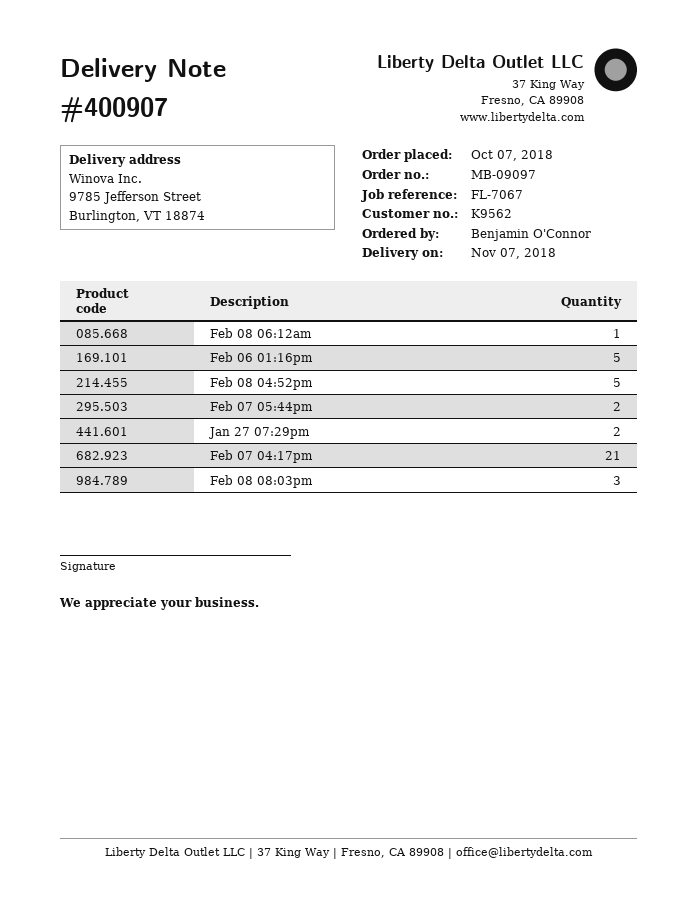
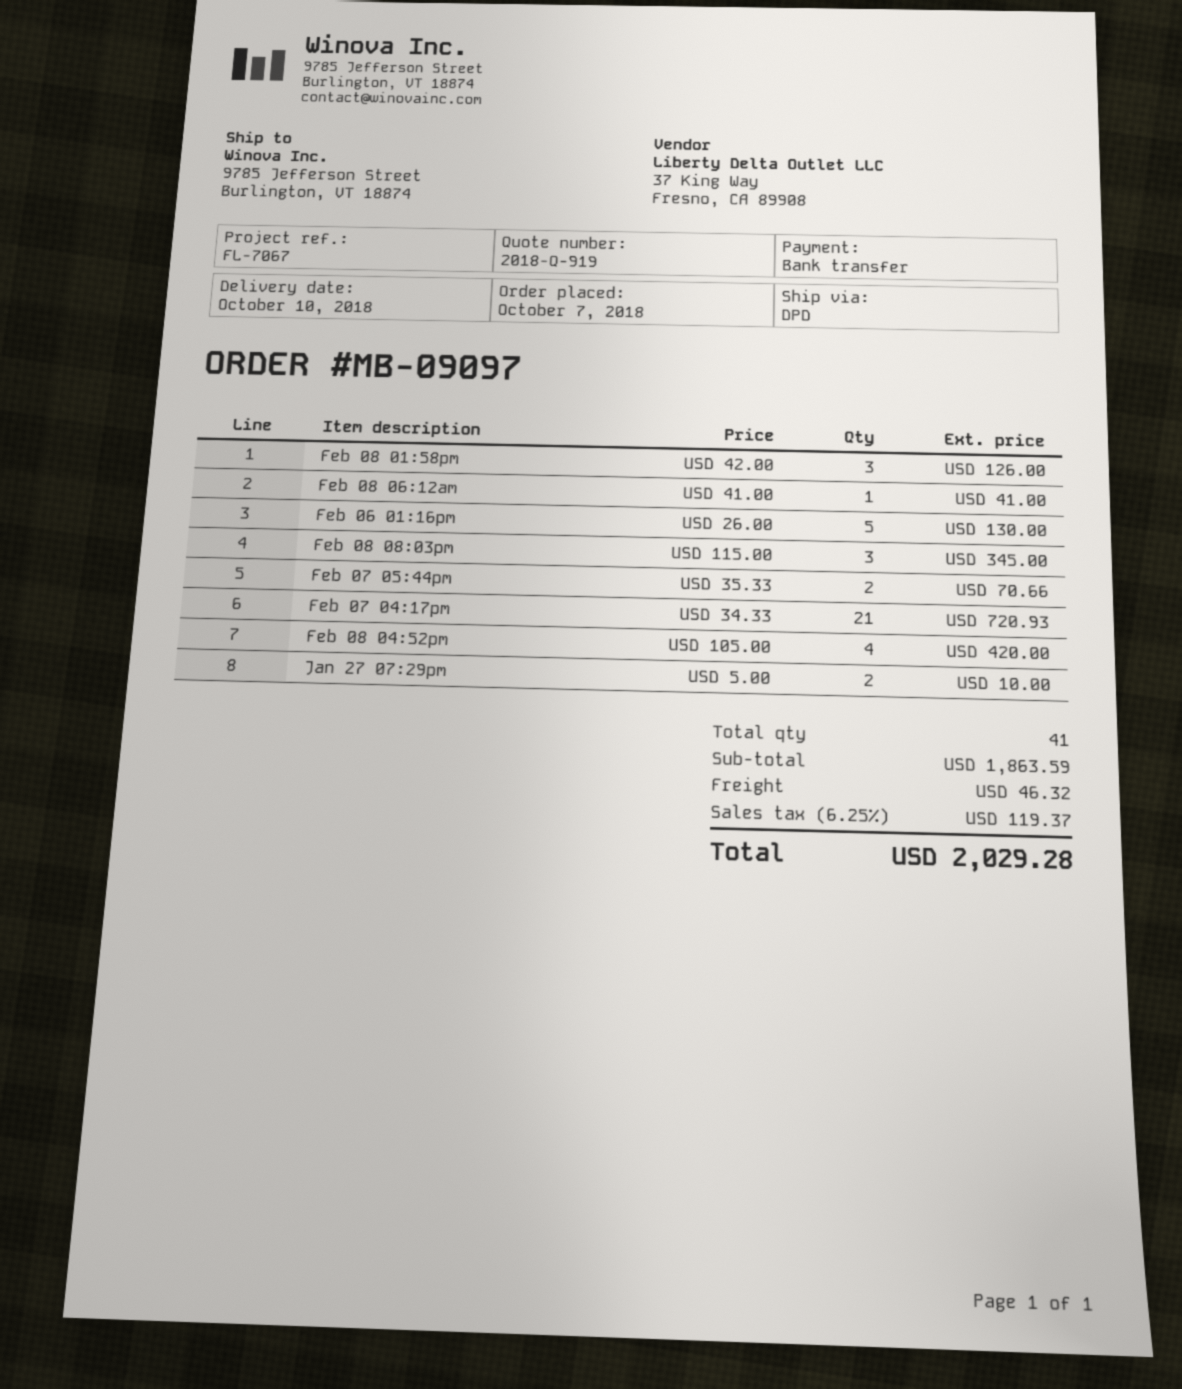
delivery date: 2018-11-07 -> 2018-10-10
Feb 08 04:52pm: 5 -> 4
Feb 08 01:58pm: none -> 3

